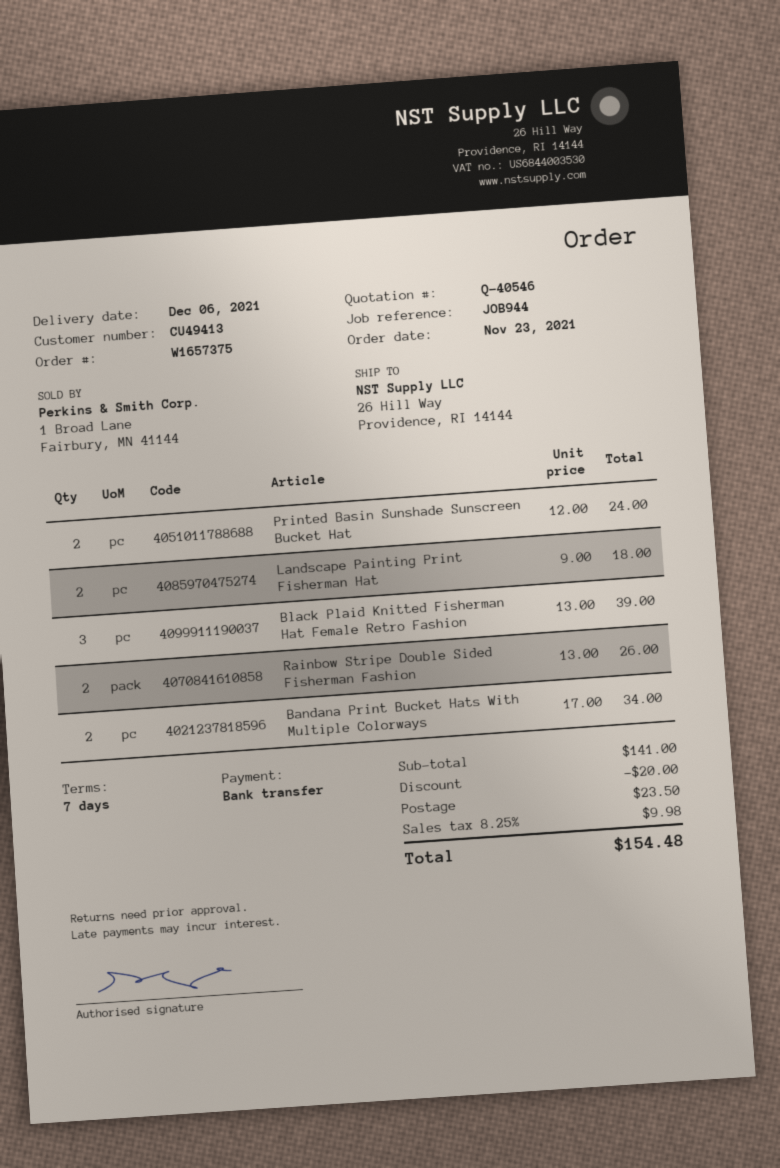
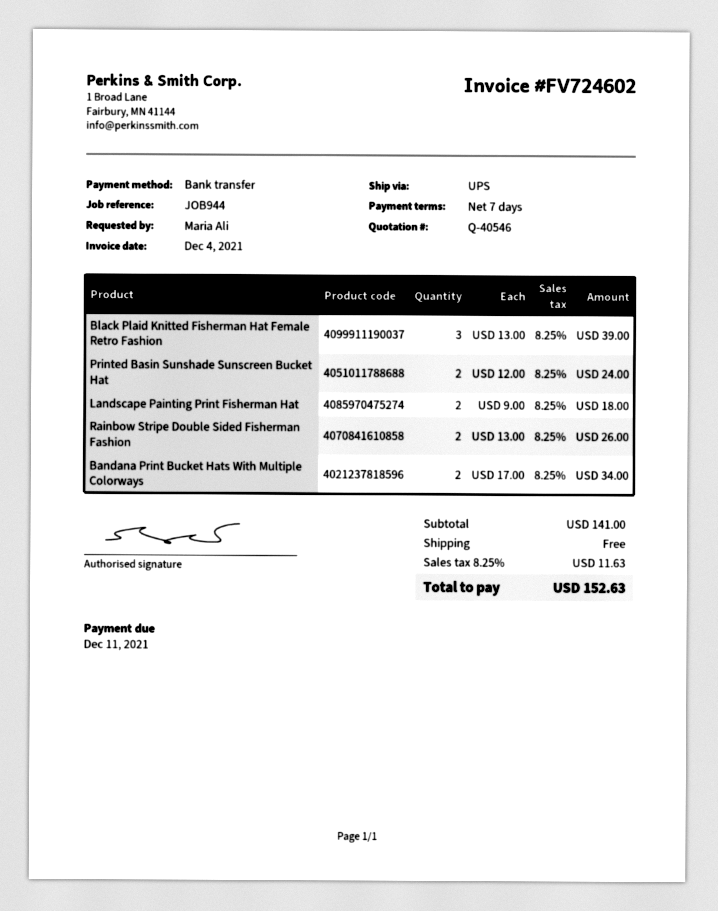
discount: 20.00 -> none
shipping: 23.50 -> 0.00
tax: 8.25% = 9.98 -> 8.25% = 11.63
total: 154.48 -> 152.63

